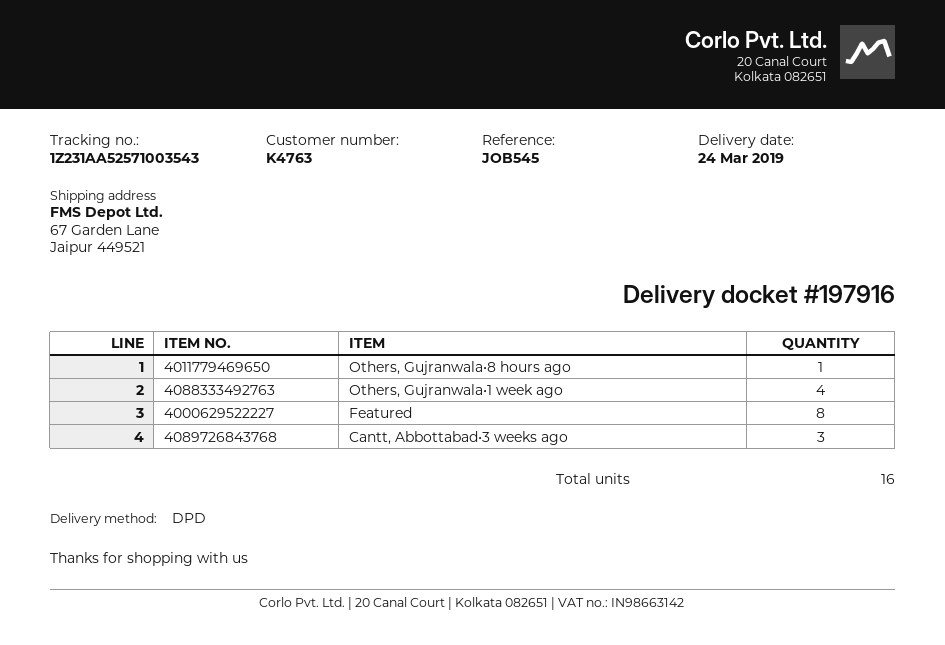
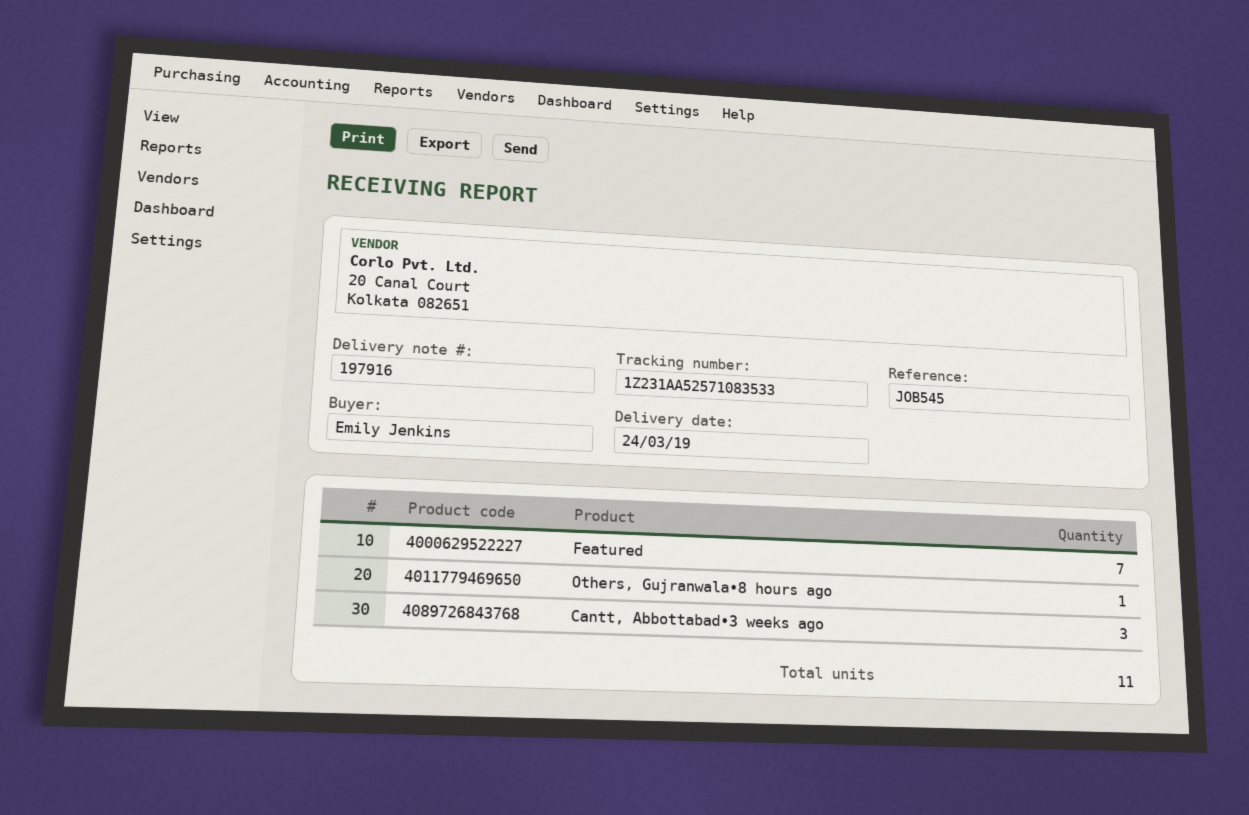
tracking number: 1Z231AA52571003543 -> 1Z231AA52571083533
Others, Gujranwala•1 week ago: 4 -> none
Featured: 8 -> 7
total quantity: 16 -> 11

